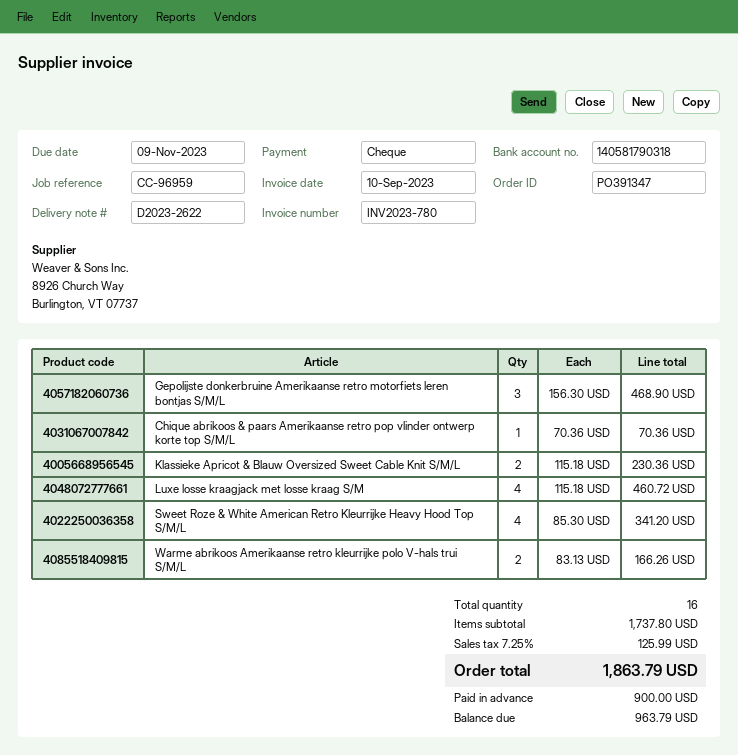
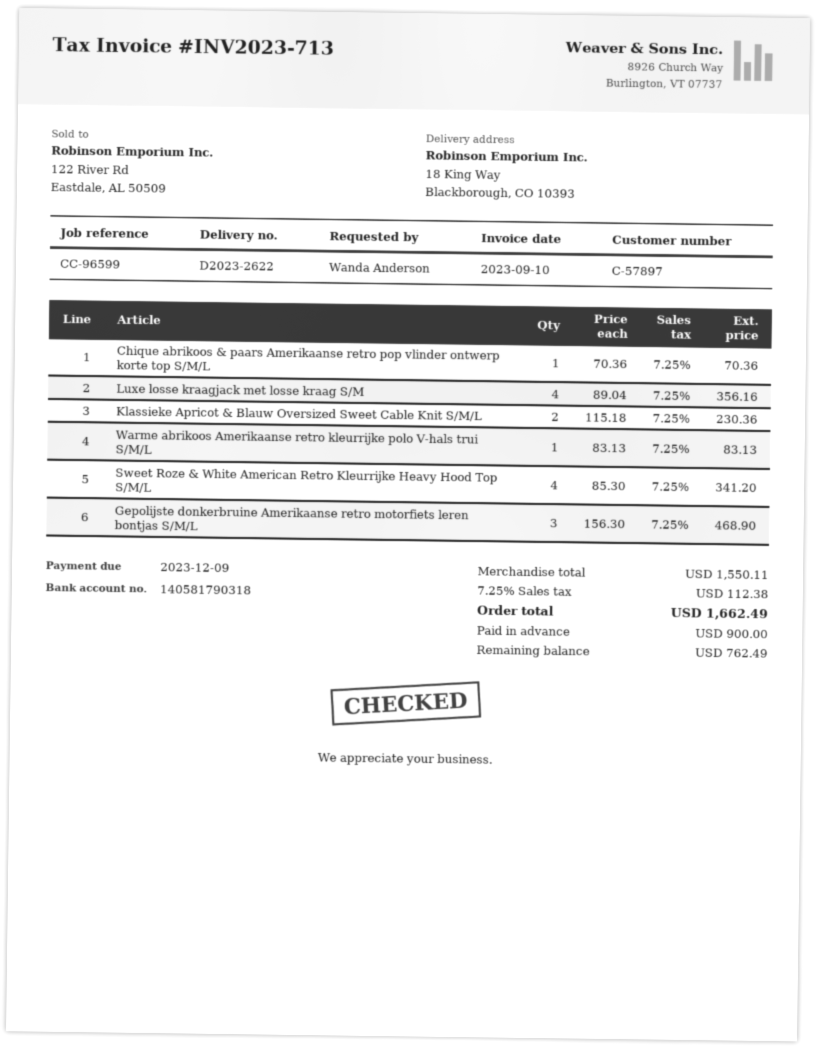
invoice number: INV2023-780 -> INV2023-713
due date: 2023-11-09 -> 2023-12-09
reference: CC-96959 -> CC-96599
Luxe losse kraagjack met losse kraag S/M: 4 x 115.18 = 460.72 -> 4 x 89.04 = 356.16
Warme abrikoos Amerikaanse retro kleurrijke polo V-hals trui S/M/L: 2 x 83.13 = 166.26 -> 1 x 83.13 = 83.13
subtotal: 1737.80 -> 1550.11
tax: 7.25% = 125.99 -> 7.25% = 112.38
total: 1863.79 -> 1662.49
balance: 963.79 -> 762.49

